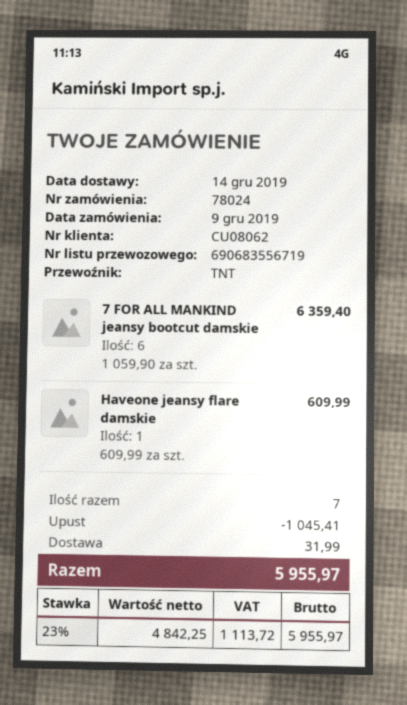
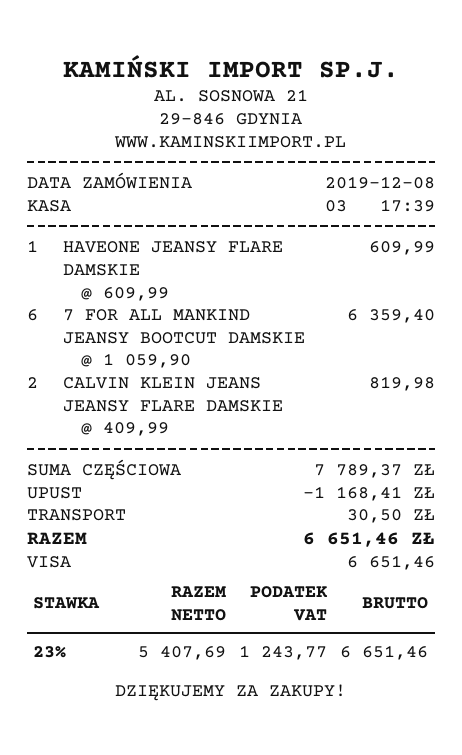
order date: 2019-12-09 -> 2019-12-08
CALVIN KLEIN JEANS JEANSY FLARE DAMSKIE: none -> 2 x 409.99 = 819.98
discount: 1045.41 -> 1168.41
shipping: 31.99 -> 30.50
net: 4842.25 -> 5407.69
tax: 23% = 1113.72 -> 23% = 1243.77
total: 5955.97 -> 6651.46

